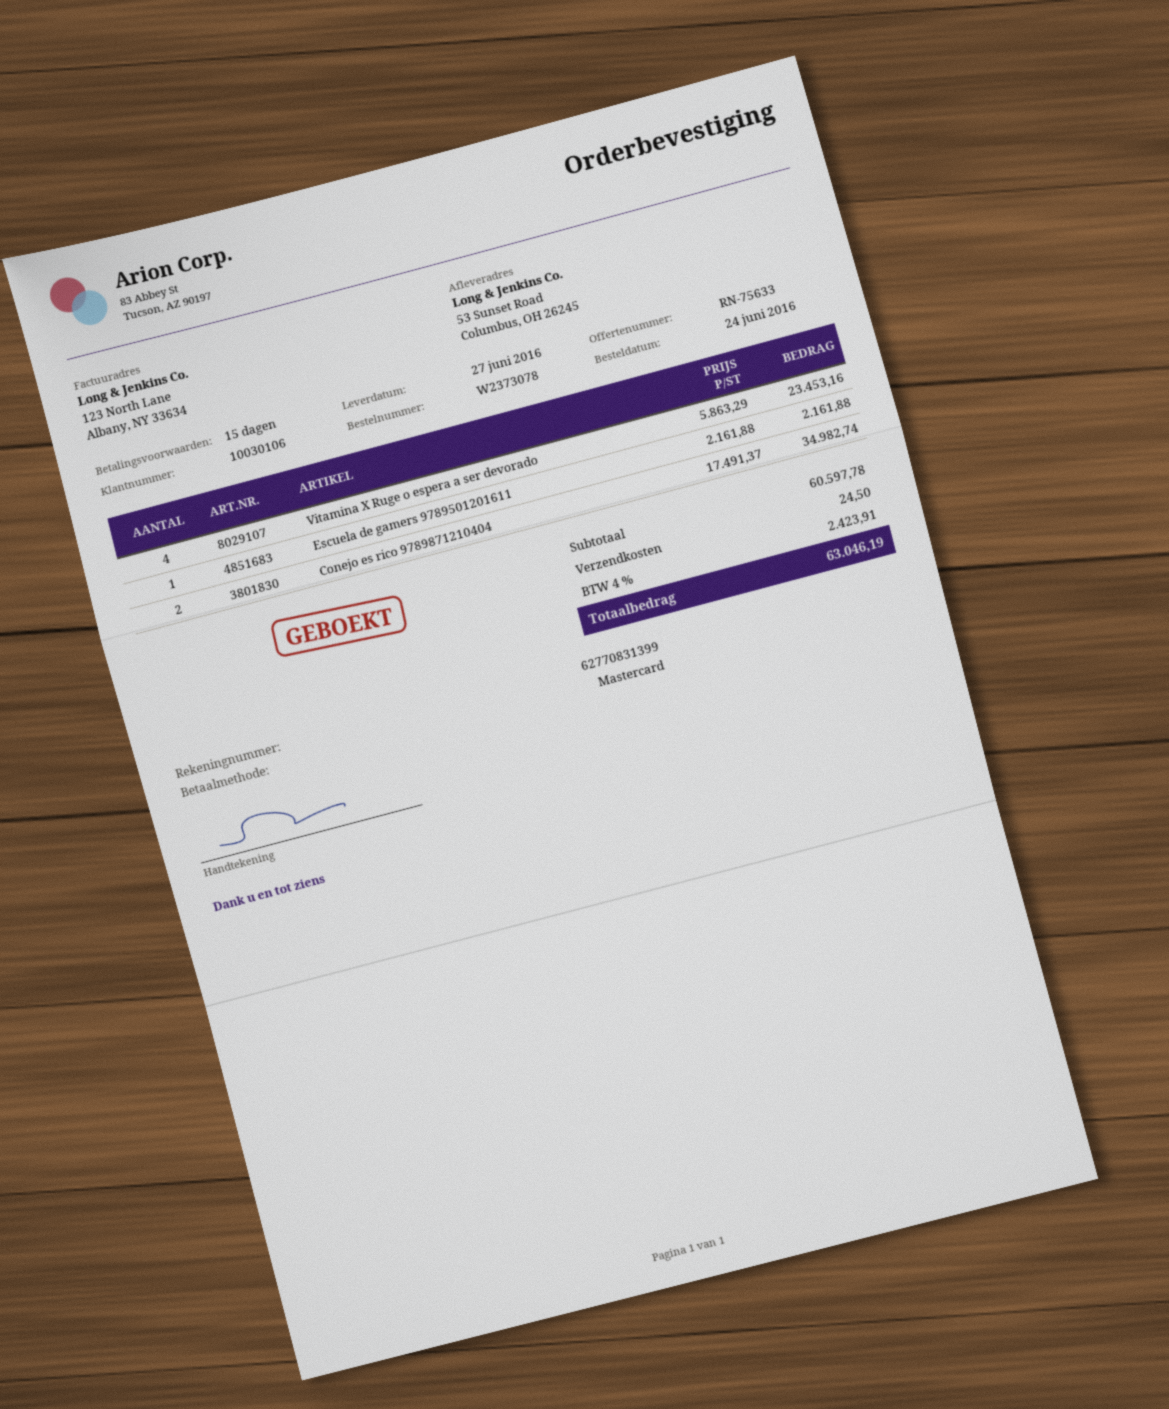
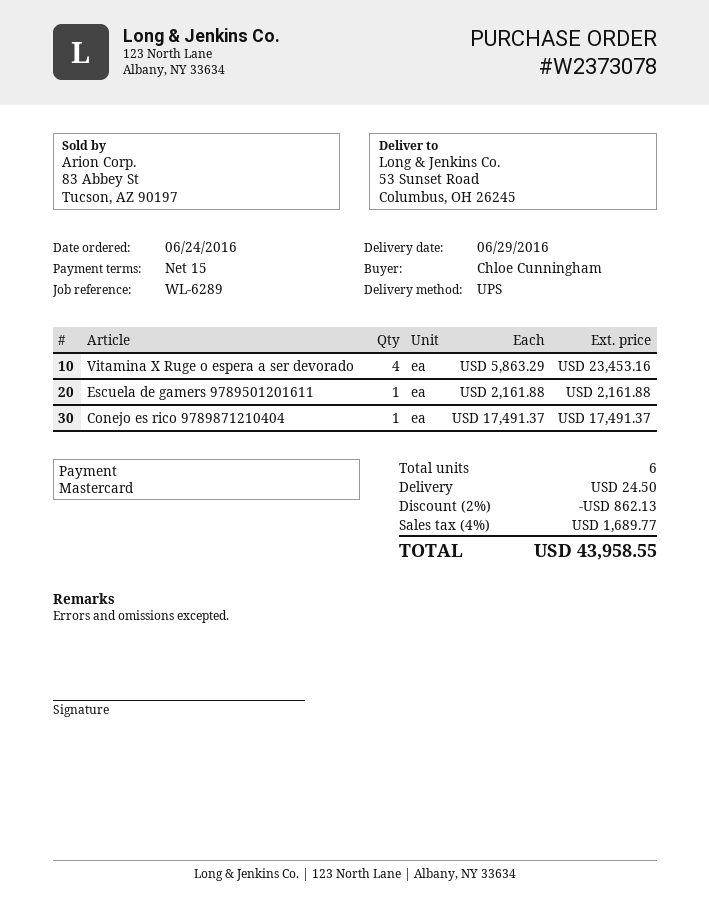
delivery date: 2016-06-27 -> 2016-06-29
Conejo es rico 9789871210404: 2 x 17491.37 = 34982.74 -> 1 x 17491.37 = 17491.37
discount: none -> 2% = 862.13
tax: 4% = 2423.91 -> 4% = 1689.77
total: 63046.19 -> 43958.55

